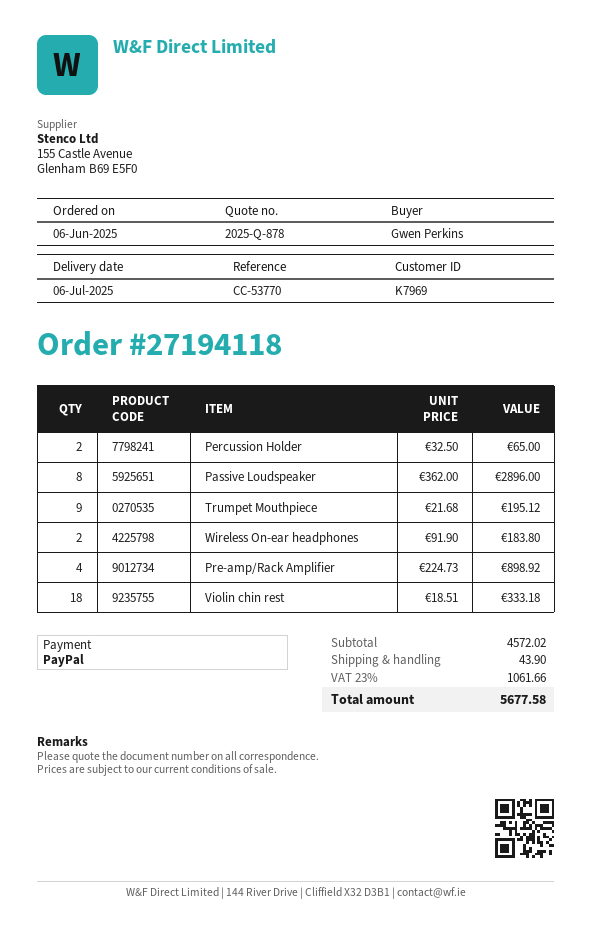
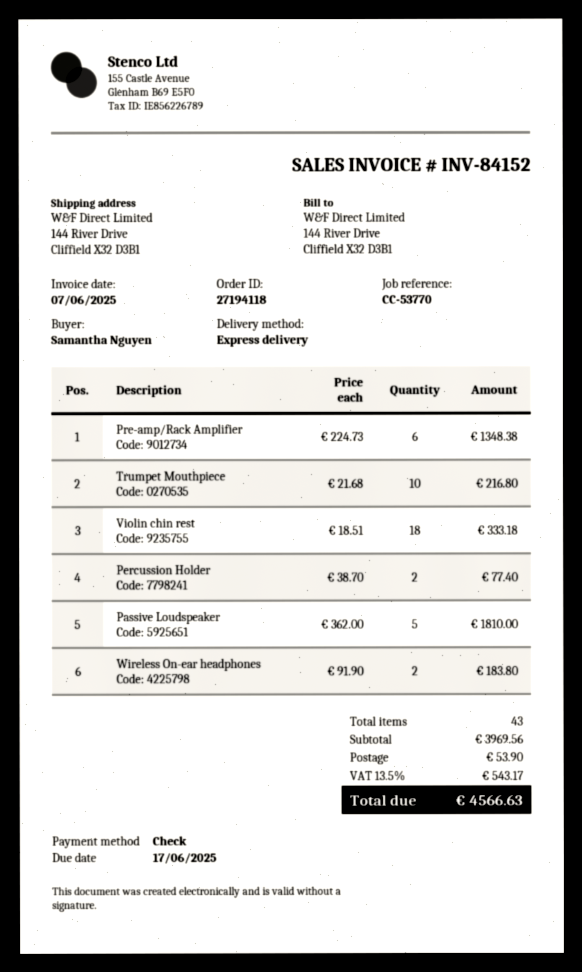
ordered by: Gwen Perkins -> Samantha Nguyen
payment method: PayPal -> cheque
Percussion Holder: 2 x 32.50 = 65.00 -> 2 x 38.70 = 77.40
Passive Loudspeaker: 8 x 362.00 = 2896.00 -> 5 x 362.00 = 1810.00
Trumpet Mouthpiece: 9 x 21.68 = 195.12 -> 10 x 21.68 = 216.80
Pre-amp/Rack Amplifier: 4 x 224.73 = 898.92 -> 6 x 224.73 = 1348.38
subtotal: 4572.02 -> 3969.56
shipping: 43.90 -> 53.90
tax: 23% = 1061.66 -> 13.5% = 543.17
total: 5677.58 -> 4566.63

